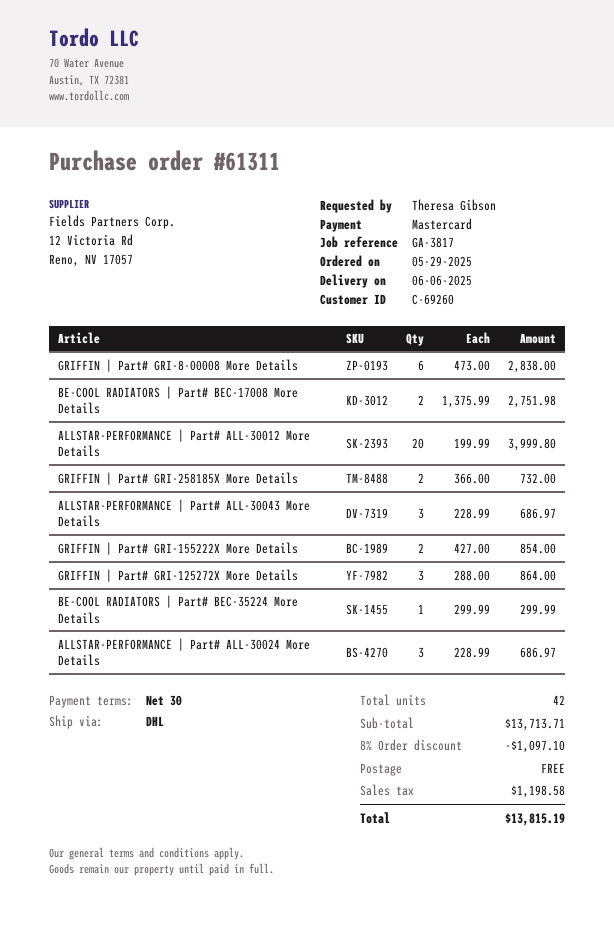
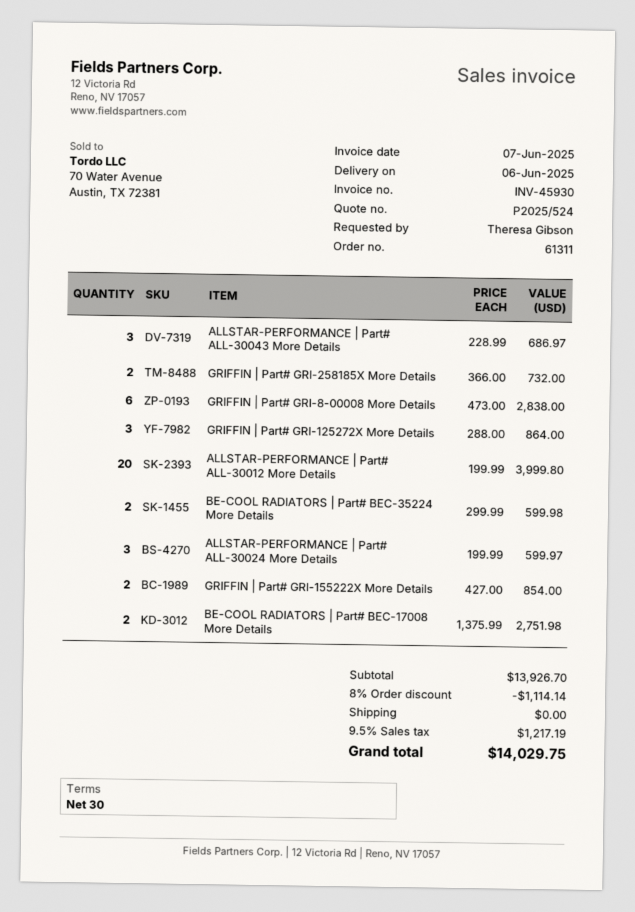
BE-COOL RADIATORS | Part# BEC-35224 More Details: 1 x 299.99 = 299.99 -> 2 x 299.99 = 599.98
ALLSTAR-PERFORMANCE | Part# ALL-30024 More Details: 3 x 228.99 = 686.97 -> 3 x 199.99 = 599.97
subtotal: 13713.71 -> 13926.70
discount: 8% = 1097.10 -> 8% = 1114.14
tax: 1198.58 -> 1217.19
total: 13815.19 -> 14029.75

